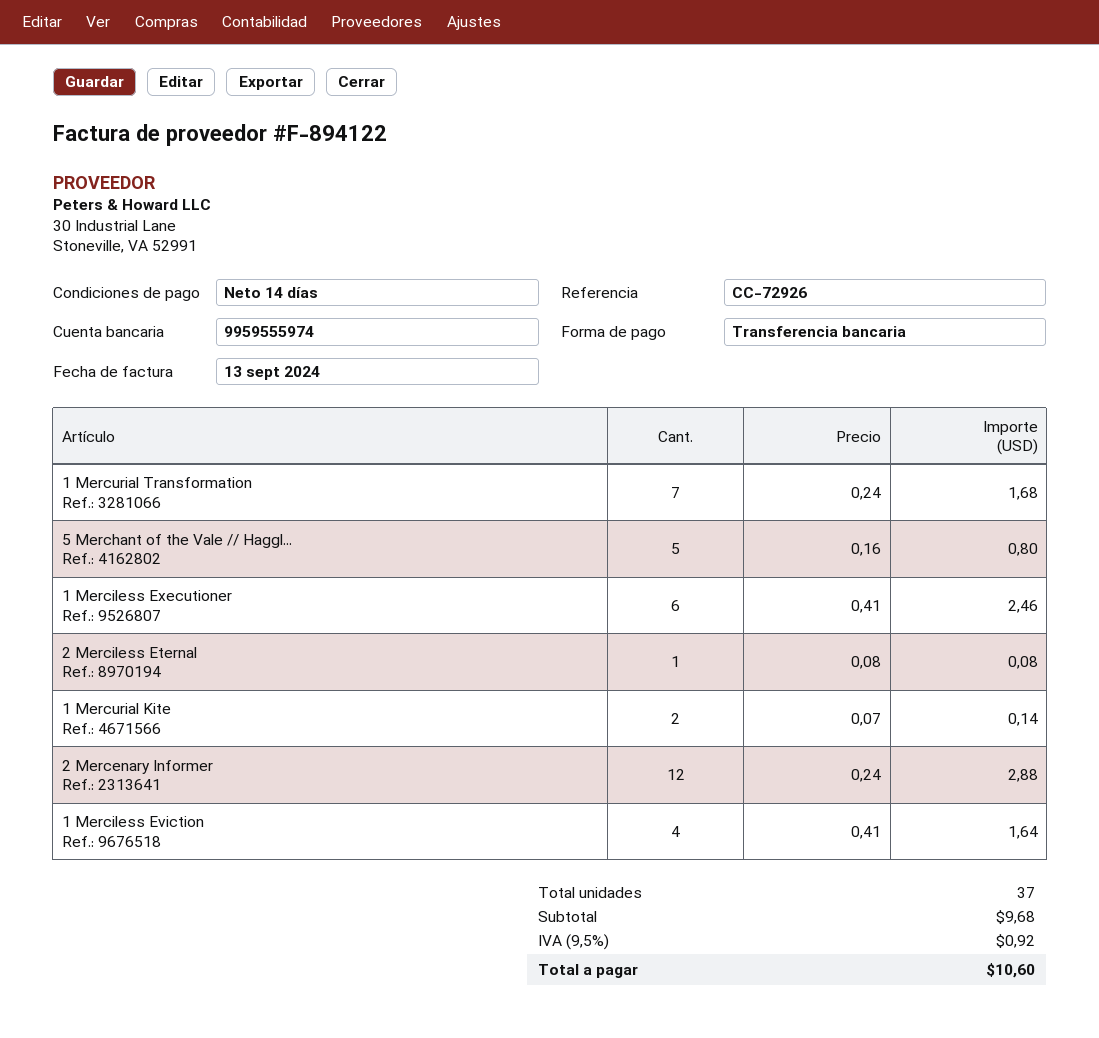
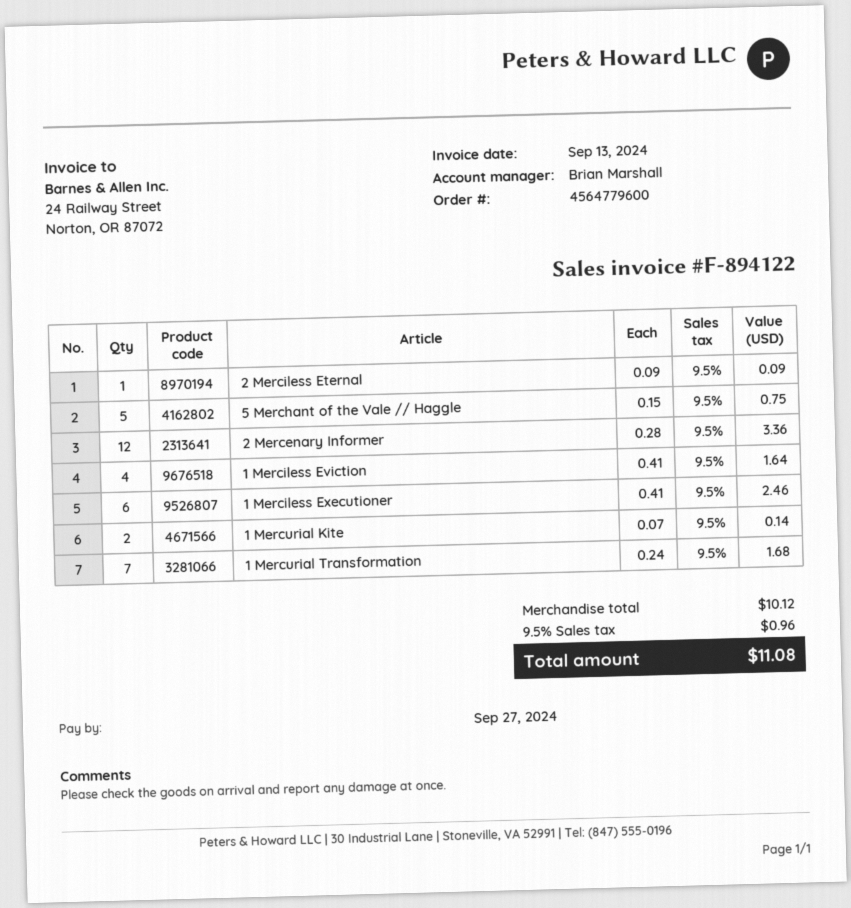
5 Merchant of the Vale // Haggl...: 5 x 0.16 = 0.80 -> 5 x 0.15 = 0.75
2 Merciless Eternal: 1 x 0.08 = 0.08 -> 1 x 0.09 = 0.09
2 Mercenary Informer: 12 x 0.24 = 2.88 -> 12 x 0.28 = 3.36
subtotal: 9.68 -> 10.12
tax: 9.5% = 0.92 -> 9.5% = 0.96
total: 10.60 -> 11.08

